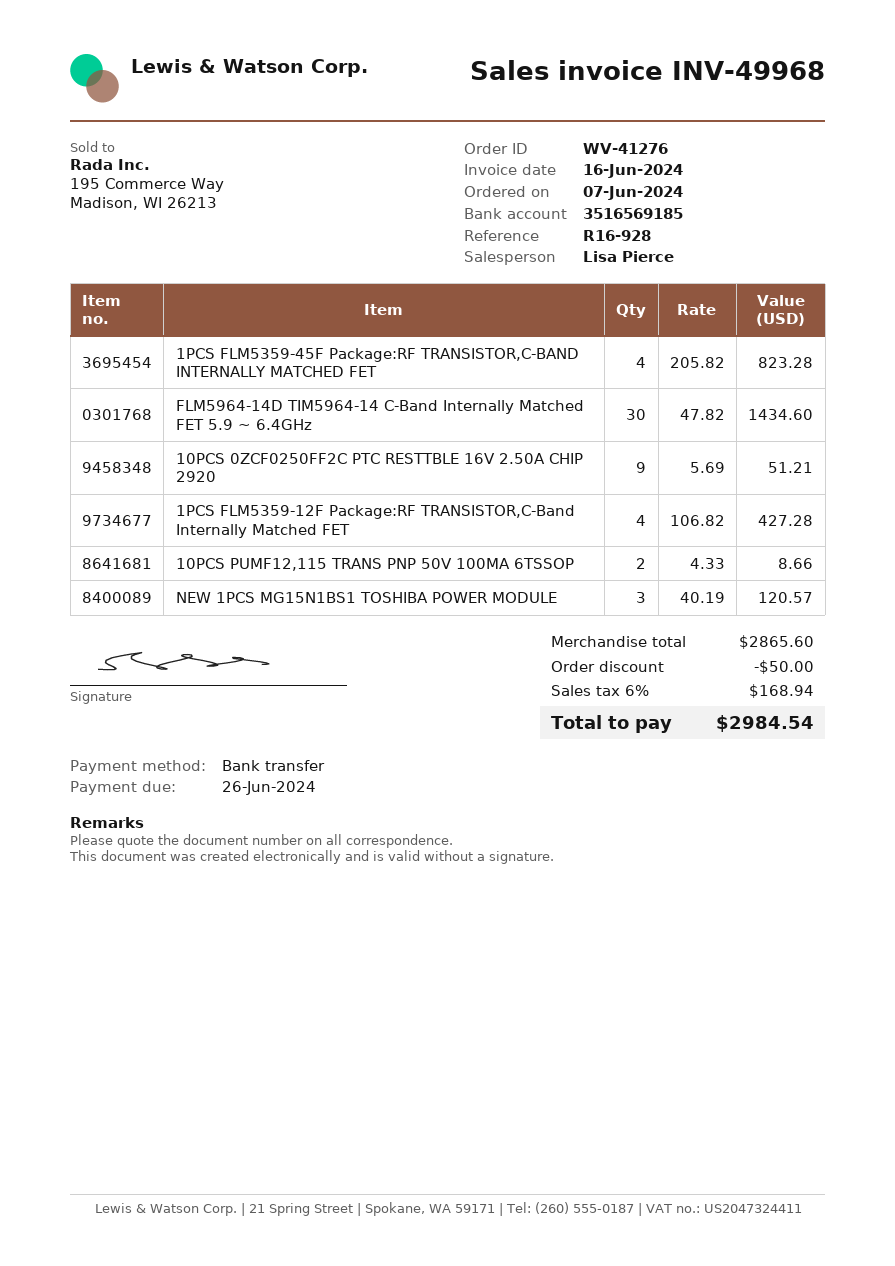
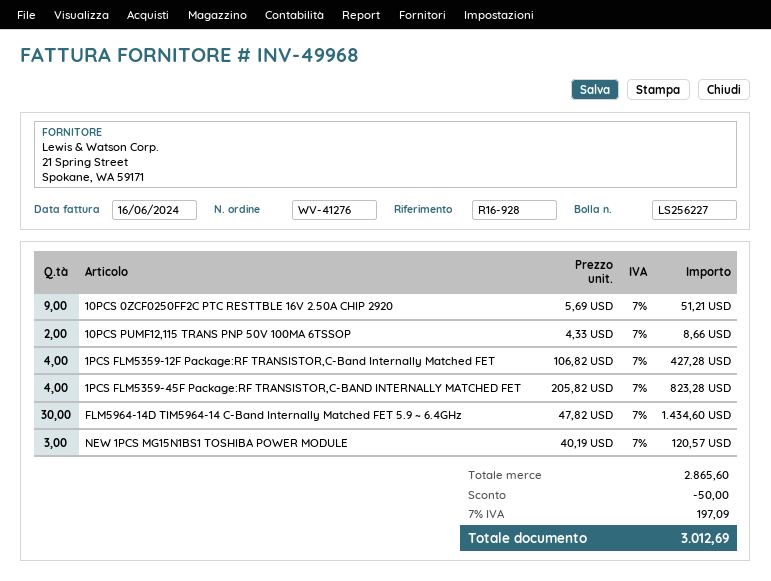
tax: 6% = 168.94 -> 7% = 197.09
total: 2984.54 -> 3012.69

